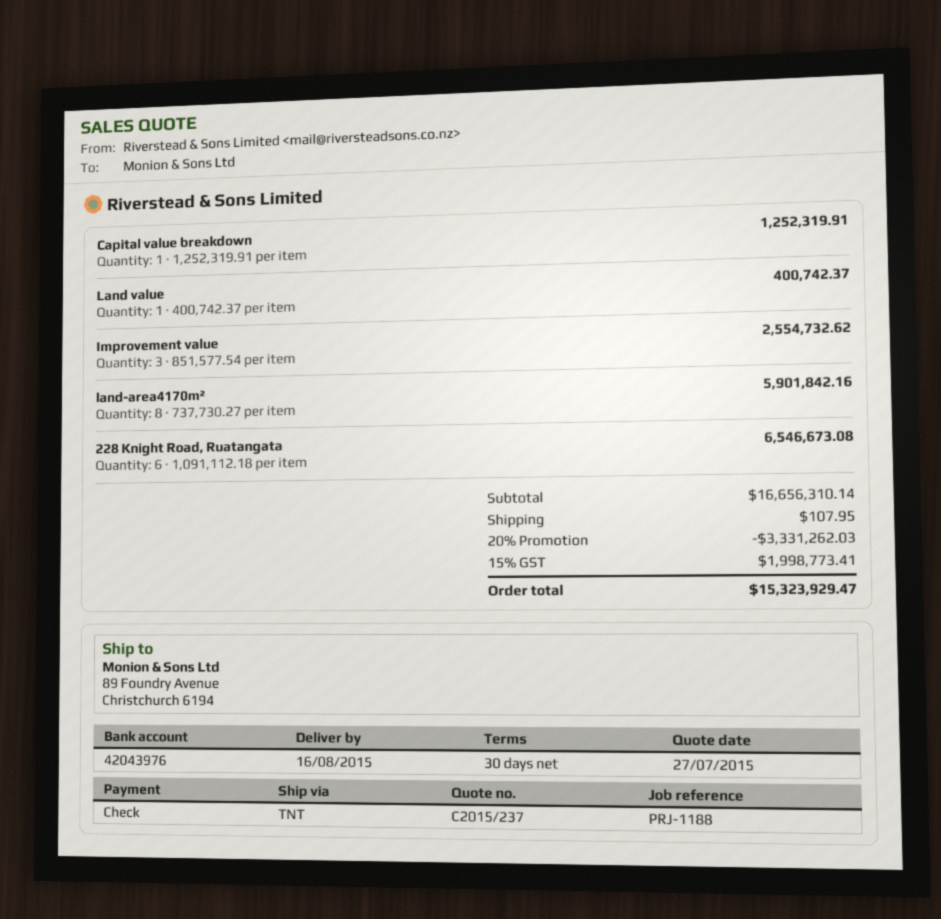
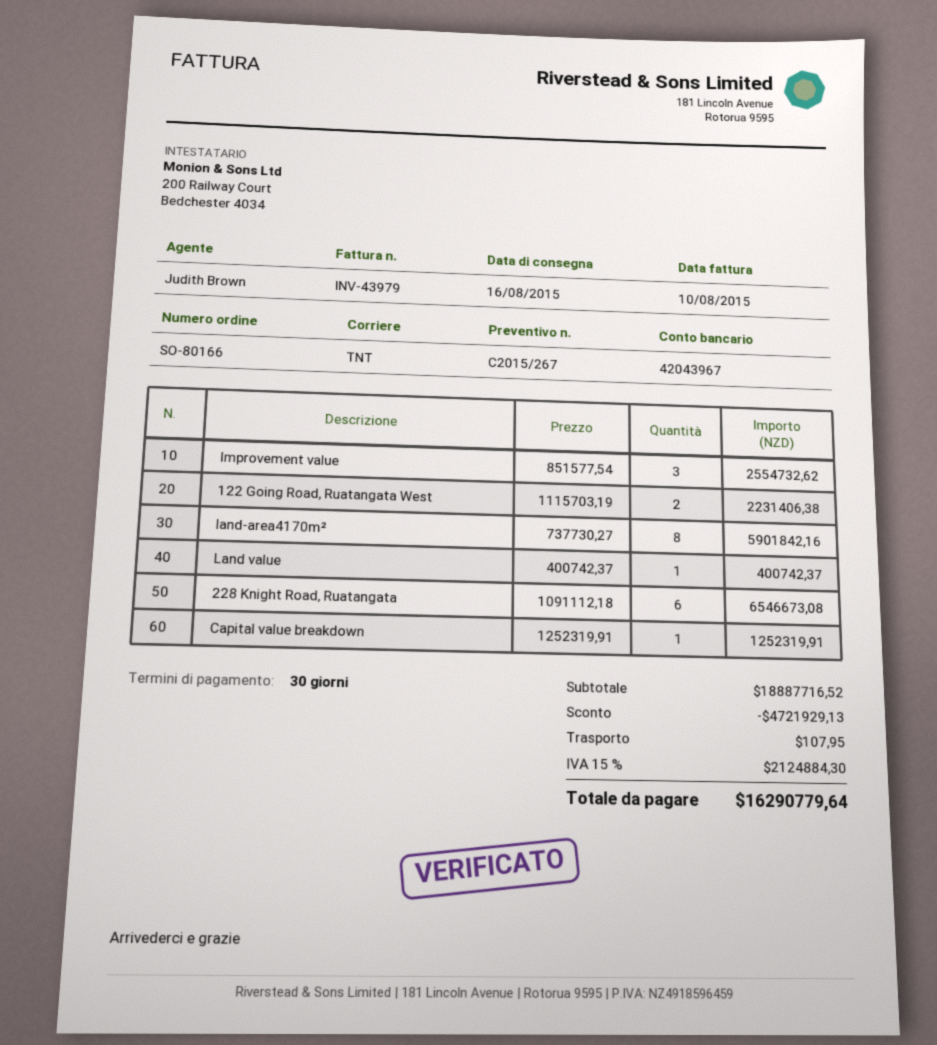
quote number: C2015/237 -> C2015/267
bank account: 42043976 -> 42043967
122 Going Road, Ruatangata West: none -> 2 x 1115703.19 = 2231406.38
subtotal: 16656310.14 -> 18887716.52
discount: 3331262.03 -> 4721929.13
tax: 15% = 1998773.41 -> 15% = 2124884.30
total: 15323929.47 -> 16290779.64

